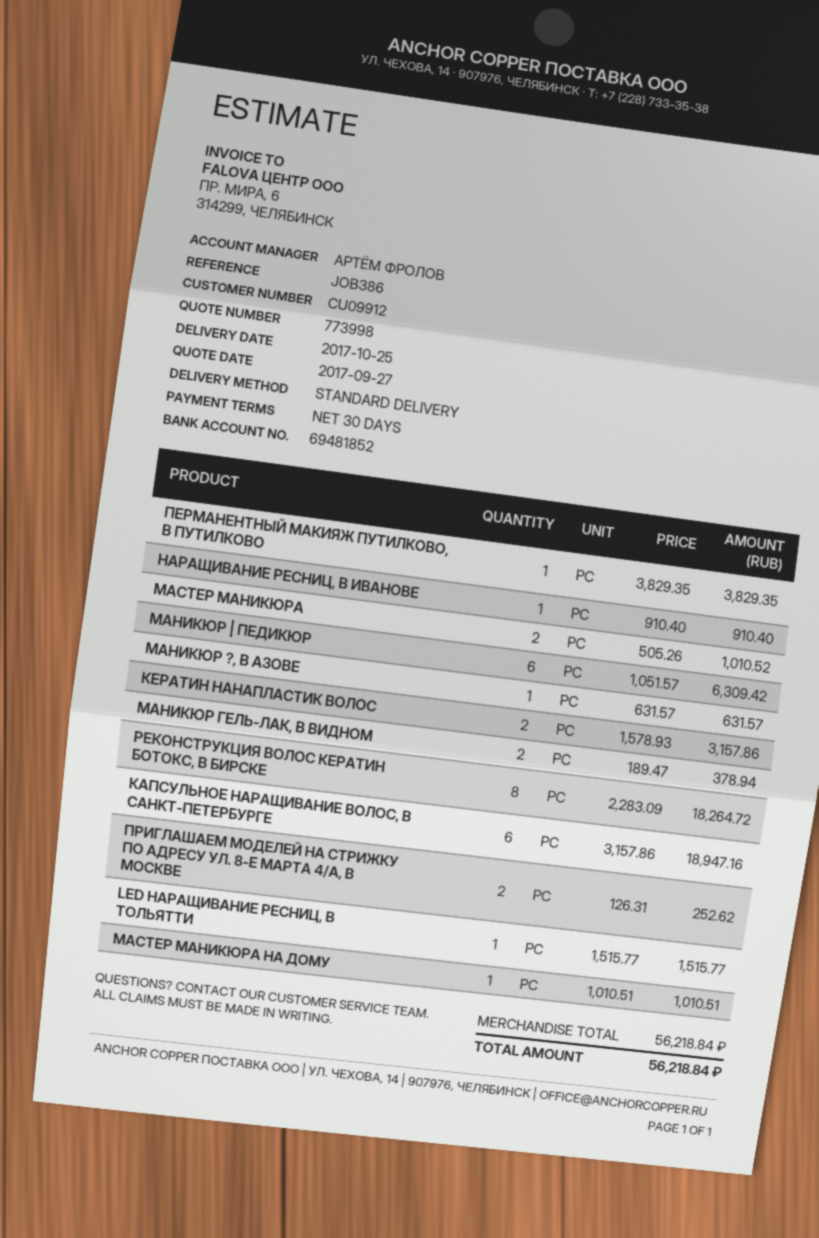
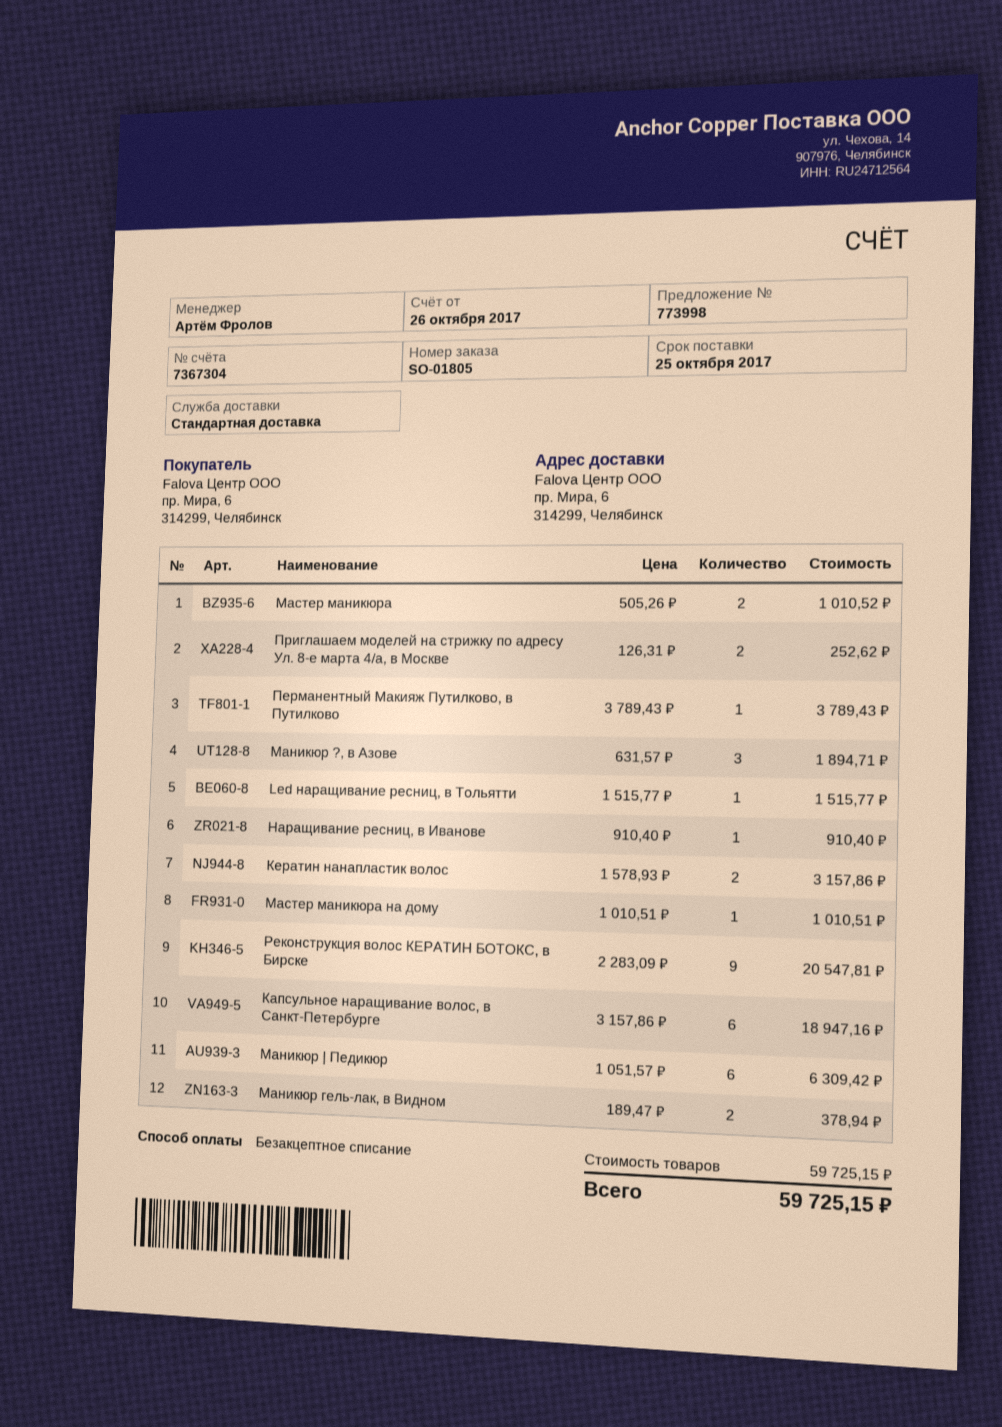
ПЕРМАНЕНТНЫЙ МАКИЯЖ ПУТИЛКОВО, В ПУТИЛКОВО: 1 x 3829.35 = 3829.35 -> 1 x 3789.43 = 3789.43
МАНИКЮР ?, В АЗОВЕ: 1 x 631.57 = 631.57 -> 3 x 631.57 = 1894.71
РЕКОНСТРУКЦИЯ ВОЛОС КЕРАТИН БОТОКС, В БИРСКЕ: 8 x 2283.09 = 18264.72 -> 9 x 2283.09 = 20547.81
subtotal: 56218.84 -> 59725.15
total: 56218.84 -> 59725.15

